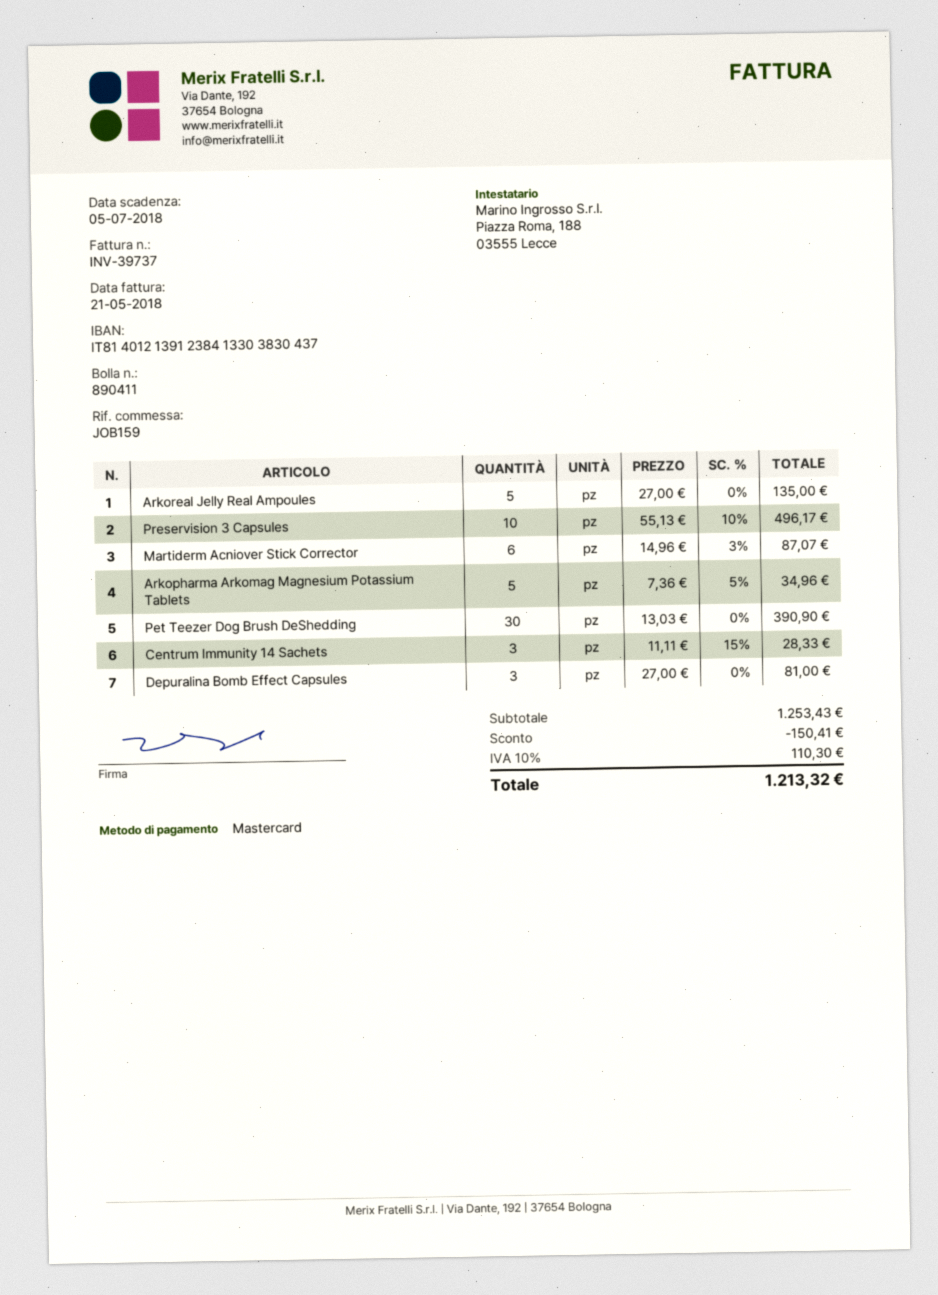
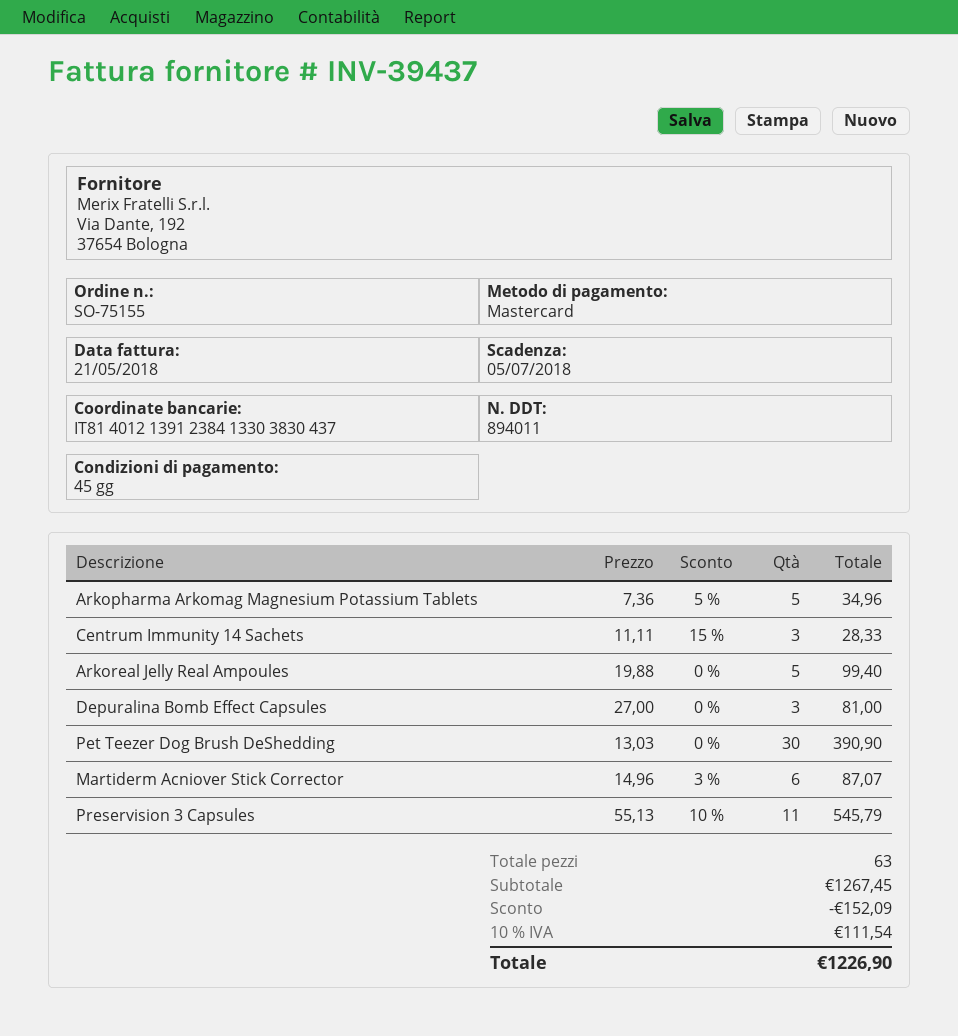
delivery note number: 890411 -> 894011
invoice number: INV-39737 -> INV-39437
Arkoreal Jelly Real Ampoules: 5 x 27.00 = 135.00 -> 5 x 19.88 = 99.40
Preservision 3 Capsules: 10 x 55.13 - 10% = 496.17 -> 11 x 55.13 - 10% = 545.79
subtotal: 1253.43 -> 1267.45
discount: 150.41 -> 152.09
tax: 10% = 110.30 -> 10% = 111.54
total: 1213.32 -> 1226.90

